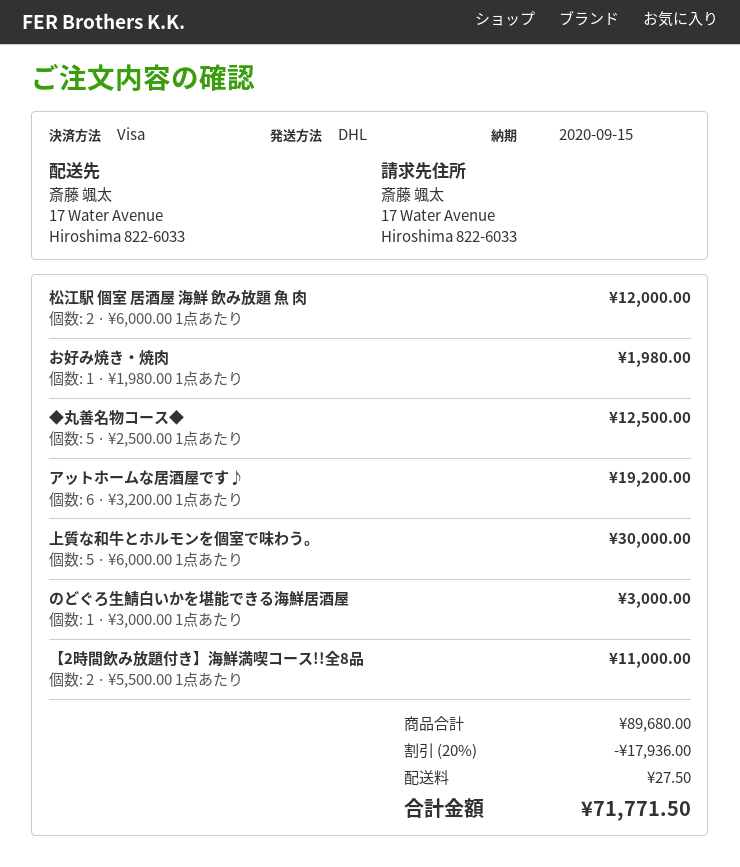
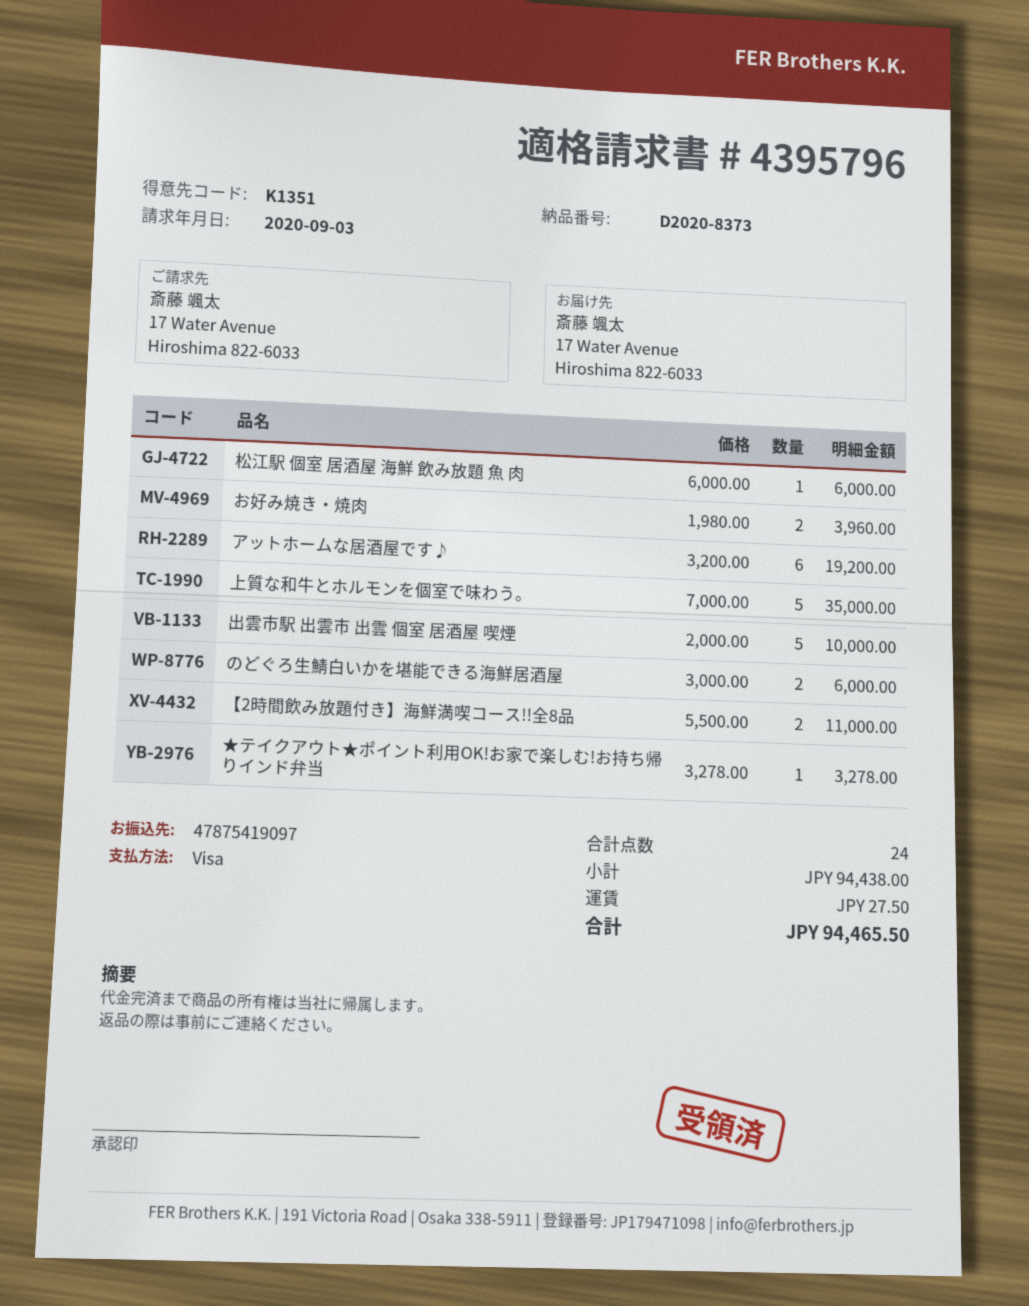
松江駅 個室 居酒屋 海鮮 飲み放題 魚 肉: 2 x 6000.00 = 12000.00 -> 1 x 6000.00 = 6000.00
お好み焼き・焼肉: 1 x 1980.00 = 1980.00 -> 2 x 1980.00 = 3960.00
◆丸善名物コース◆: 5 x 2500.00 = 12500.00 -> none
上質な和牛とホルモンを個室で味わう。: 5 x 6000.00 = 30000.00 -> 5 x 7000.00 = 35000.00
のどぐろ生鯖白いかを堪能できる海鮮居酒屋: 1 x 3000.00 = 3000.00 -> 2 x 3000.00 = 6000.00
出雲市駅 出雲市 出雲 個室 居酒屋 喫煙: none -> 5 x 2000.00 = 10000.00
★テイクアウト★ポイント利用OK!お家で楽しむ!お持ち帰りインド弁当: none -> 1 x 3278.00 = 3278.00
subtotal: 89680.00 -> 94438.00
discount: 20% = 17936.00 -> none
total: 71771.50 -> 94465.50

